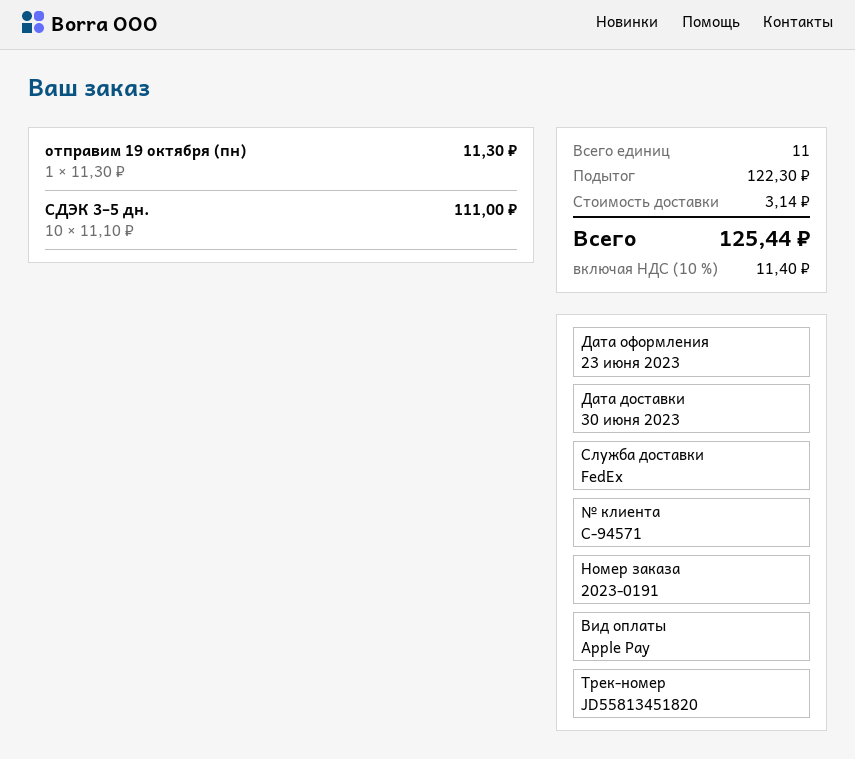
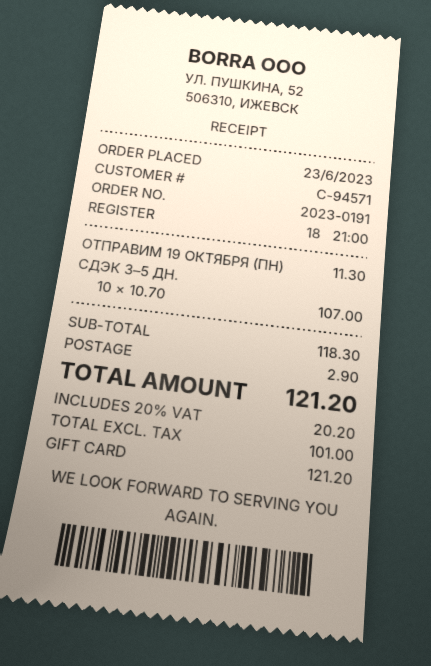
payment method: Apple Pay -> gift card
СДЭК 3–5 дн.: 10 x 11.10 = 111.00 -> 10 x 10.70 = 107.00
subtotal: 122.30 -> 118.30
shipping: 3.14 -> 2.90
tax: 10% = 11.40 -> 20% = 20.20
total: 125.44 -> 121.20

